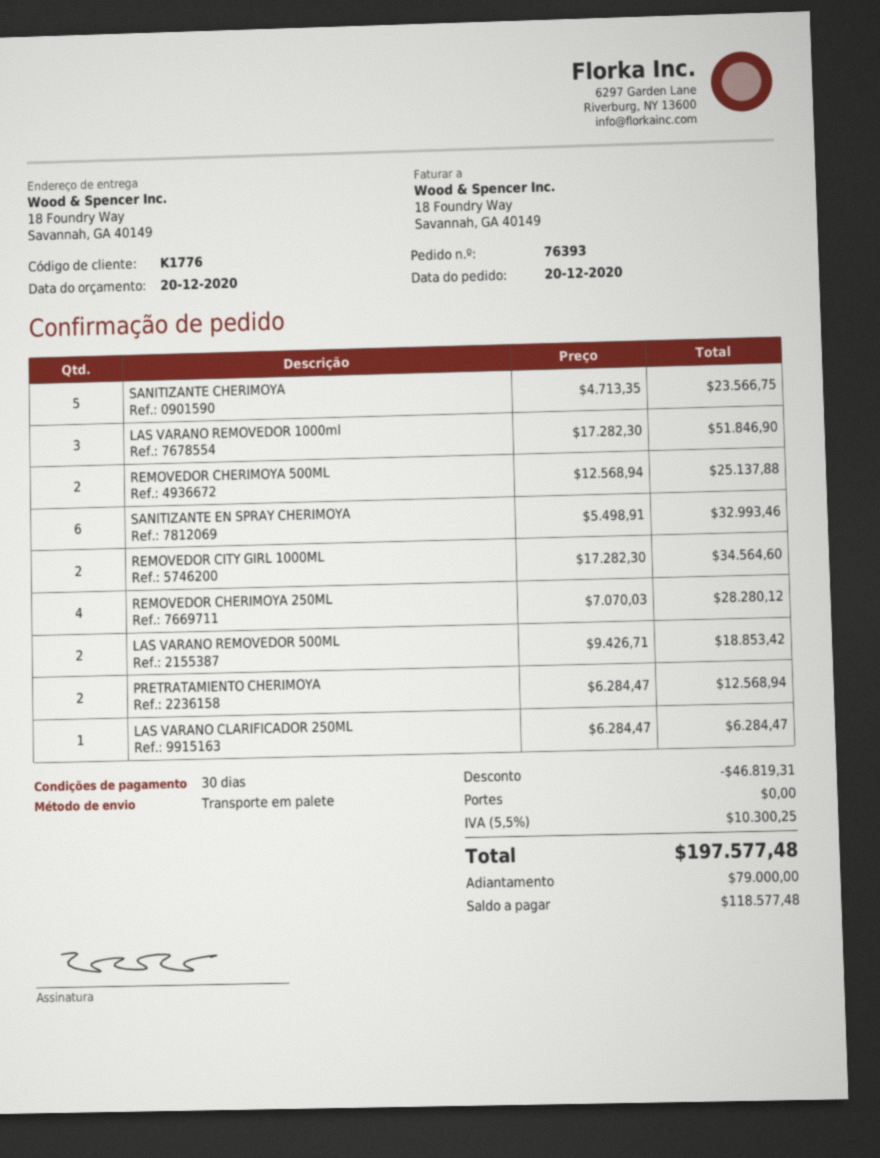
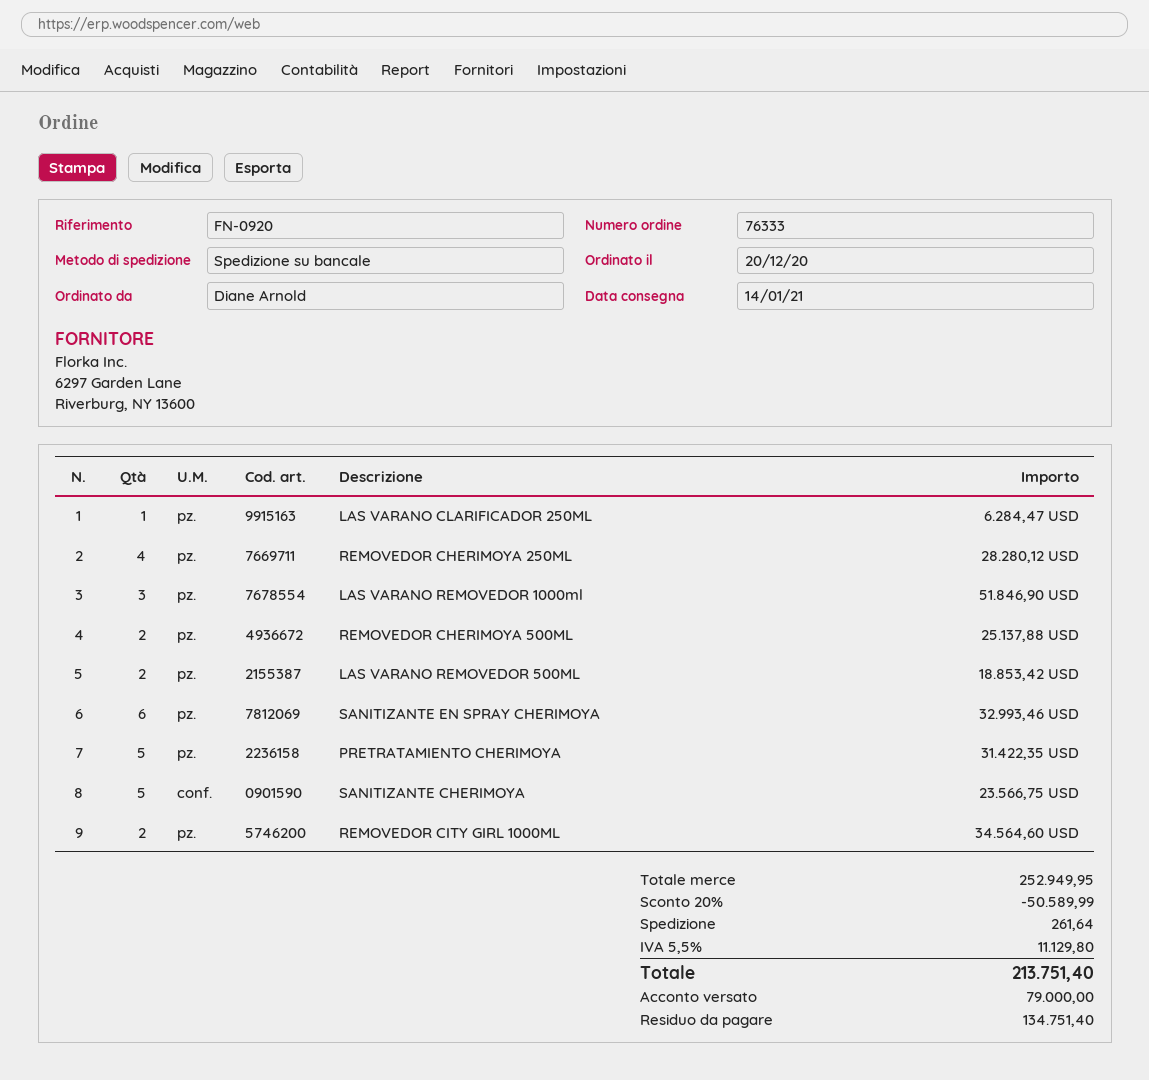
order number: 76393 -> 76333
PRETRATAMIENTO CHERIMOYA: 2 for 12568.94 -> 5 for 31422.35
discount: 46819.31 -> 50589.99
shipping: 0.00 -> 261.64
tax: 5.5% = 10300.25 -> 5.5% = 11129.80
total: 197577.48 -> 213751.40
balance: 118577.48 -> 134751.40

